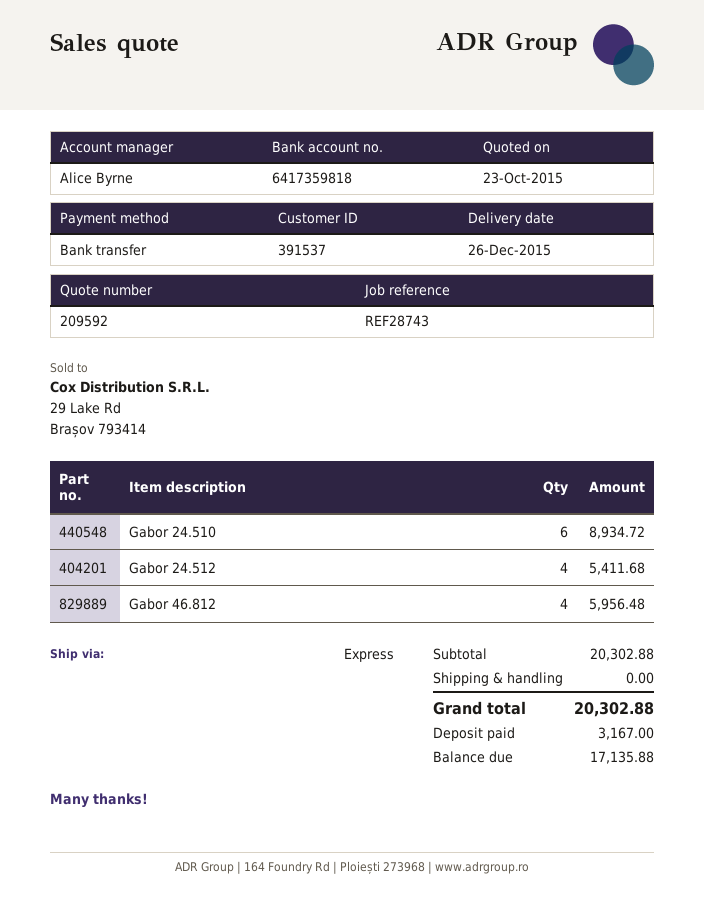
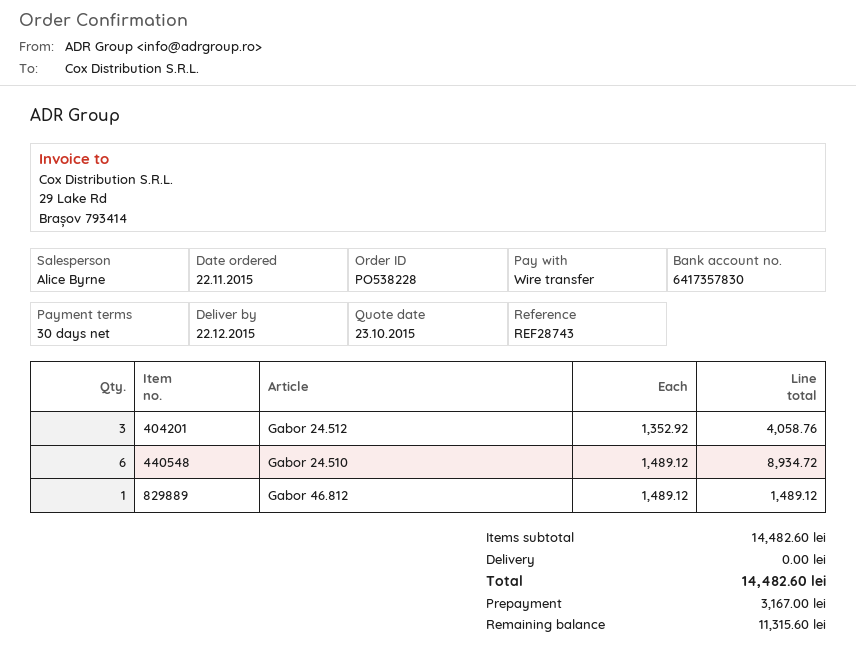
delivery date: 2015-12-26 -> 2015-12-22
bank account: 6417359818 -> 6417357830
Gabor 24.512: 4 for 5411.68 -> 3 for 4058.76
Gabor 46.812: 4 for 5956.48 -> 1 for 1489.12
subtotal: 20302.88 -> 14482.60
total: 20302.88 -> 14482.60
balance: 17135.88 -> 11315.60

